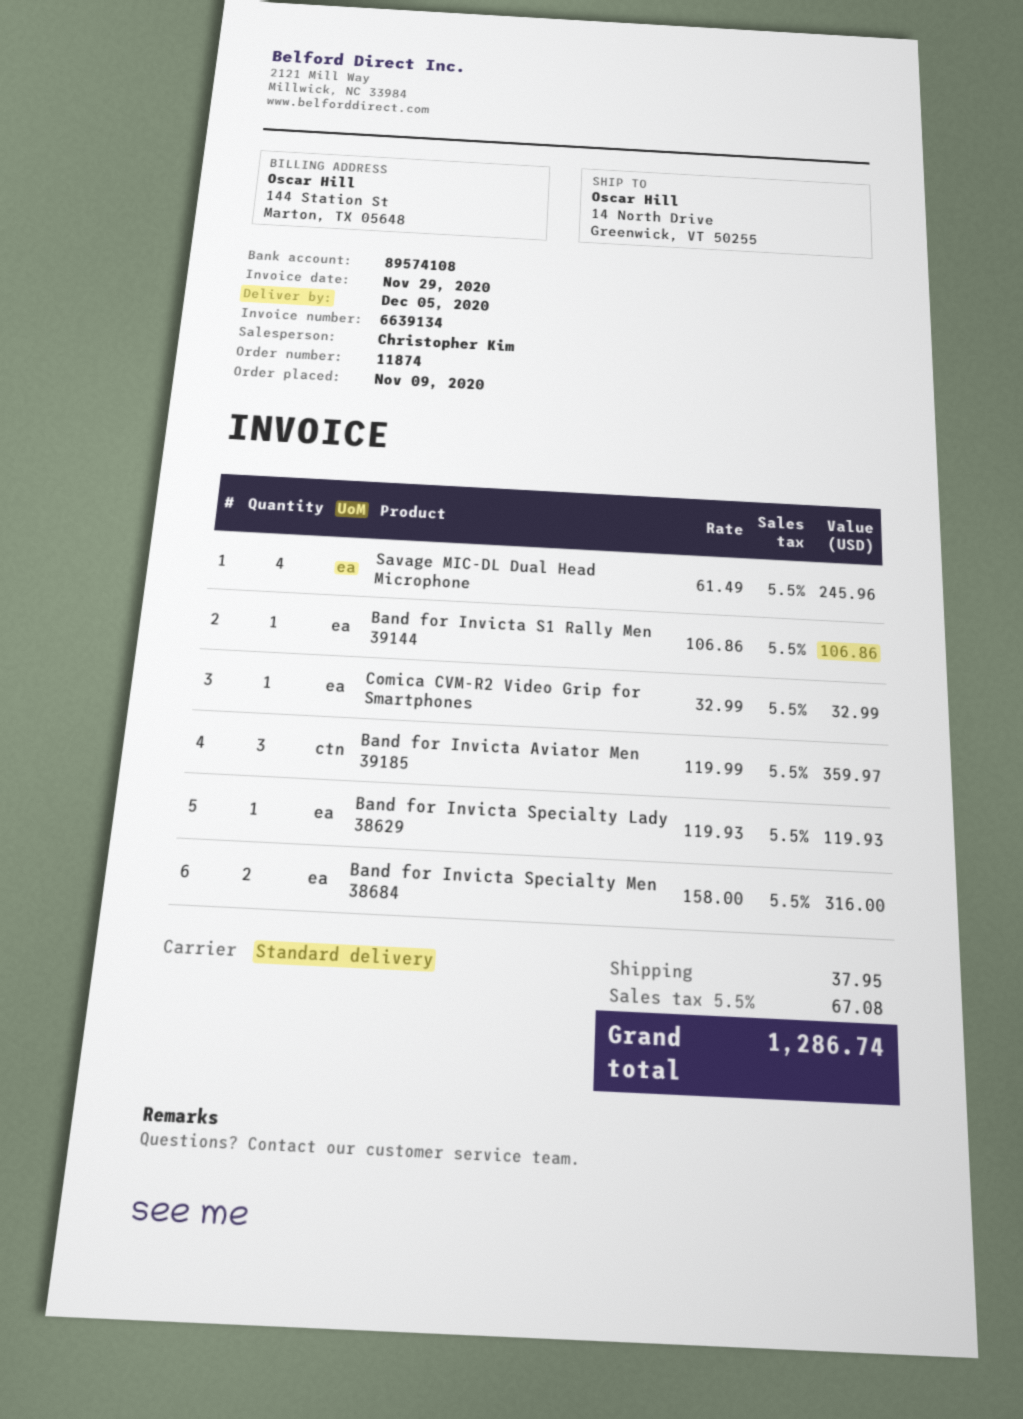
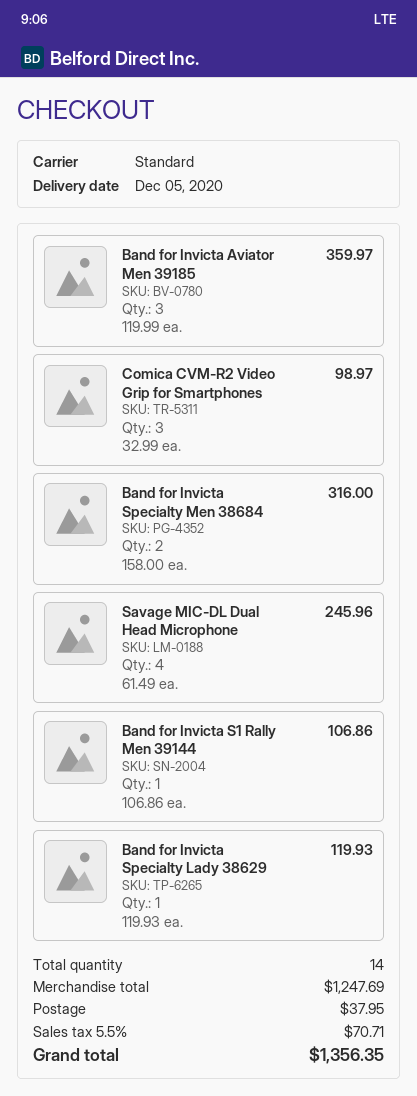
Comica CVM-R2 Video Grip for Smartphones: 1 x 32.99 = 32.99 -> 3 x 32.99 = 98.97
tax: 5.5% = 67.08 -> 5.5% = 70.71
total: 1286.74 -> 1356.35

